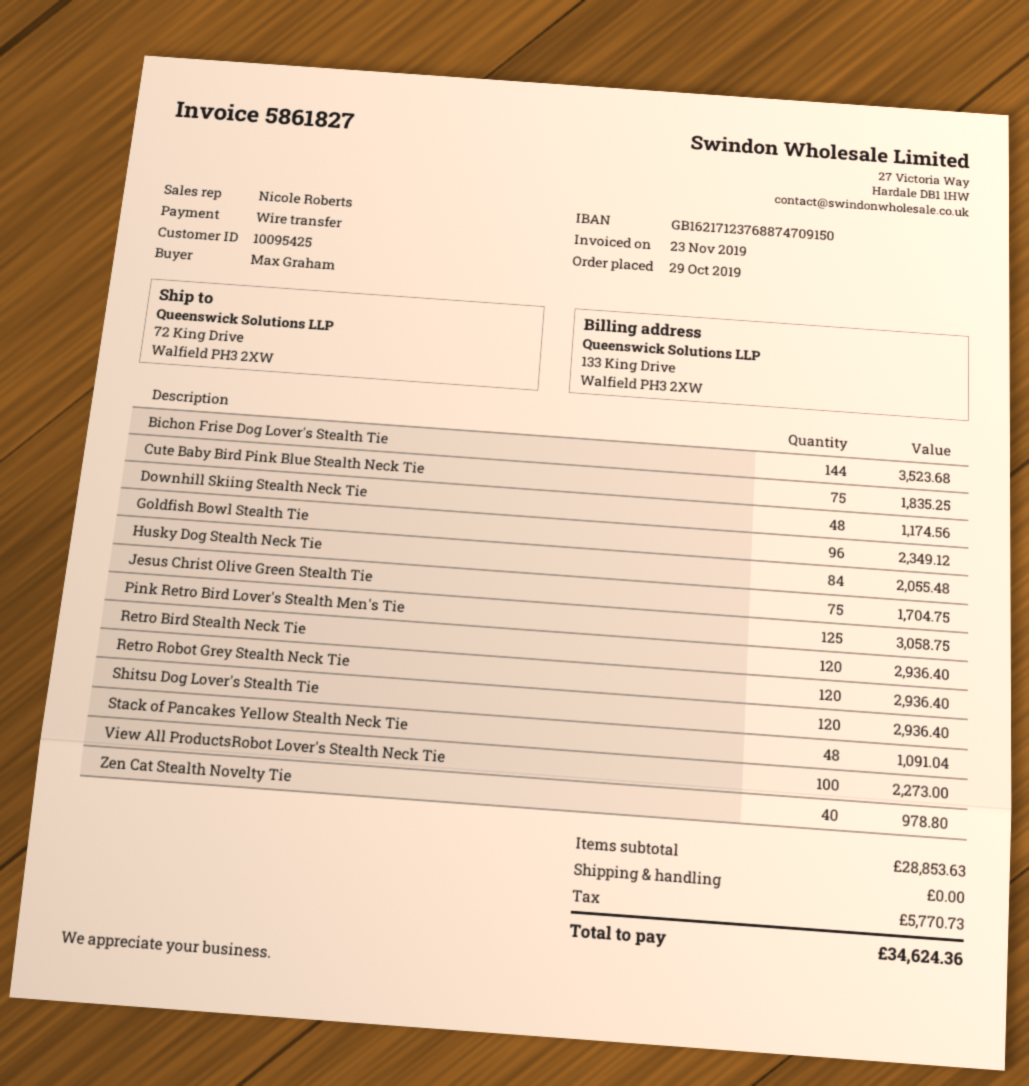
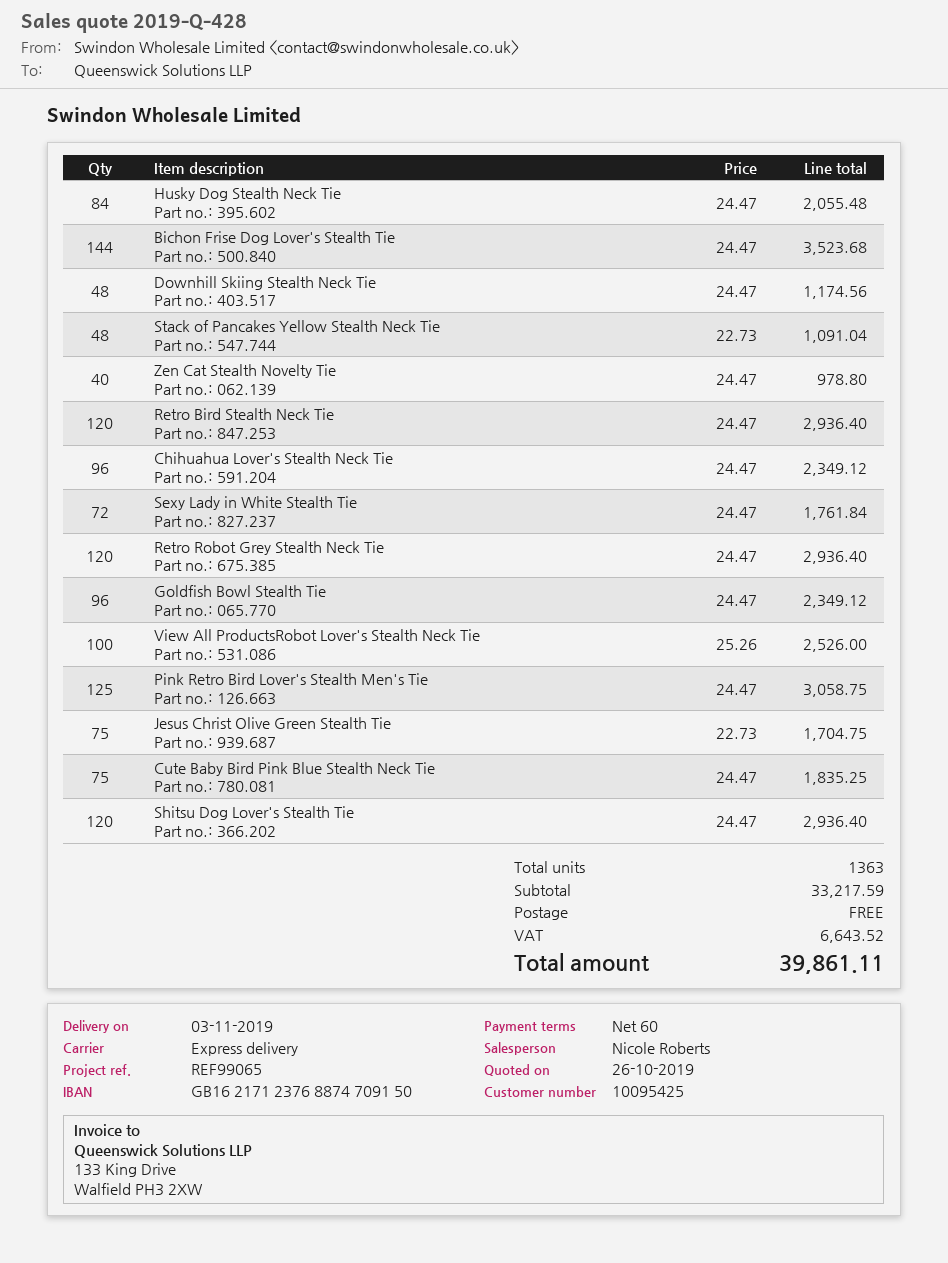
View All ProductsRobot Lover's Stealth Neck Tie: 100 for 2273.00 -> 100 for 2526.00
Chihuahua Lover's Stealth Neck Tie: none -> 96 for 2349.12
Sexy Lady in White Stealth Tie: none -> 72 for 1761.84
subtotal: 28853.63 -> 33217.59
tax: 5770.73 -> 6643.52
total: 34624.36 -> 39861.11

